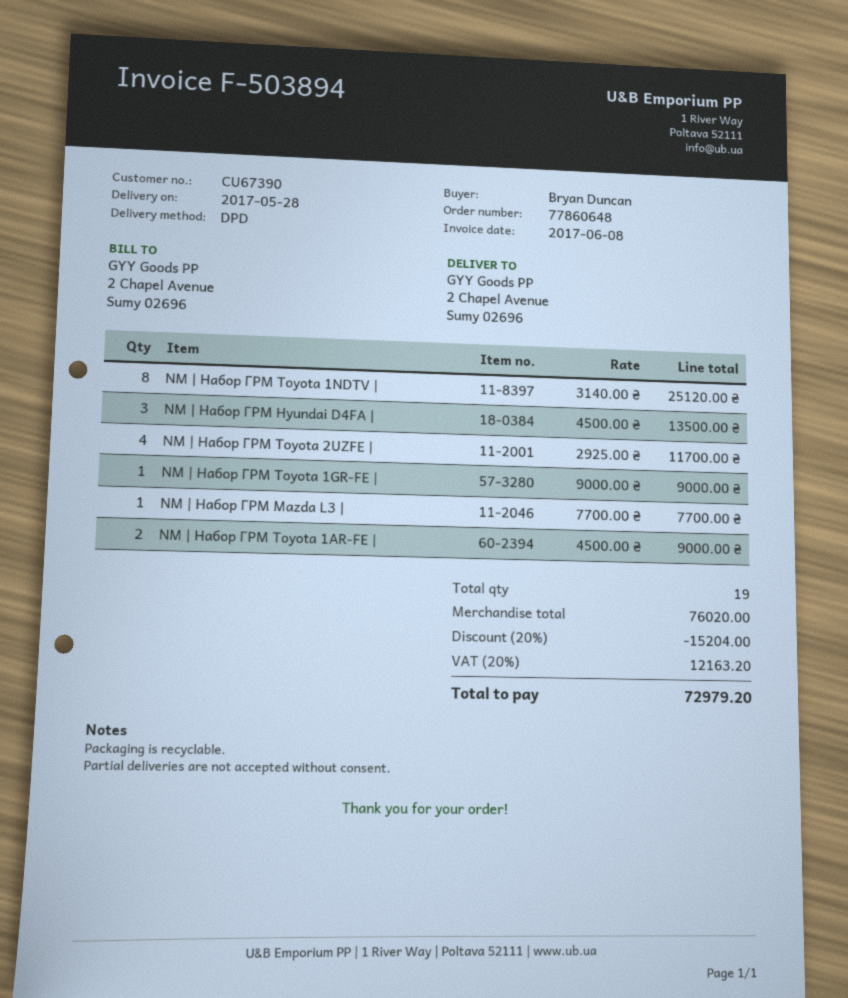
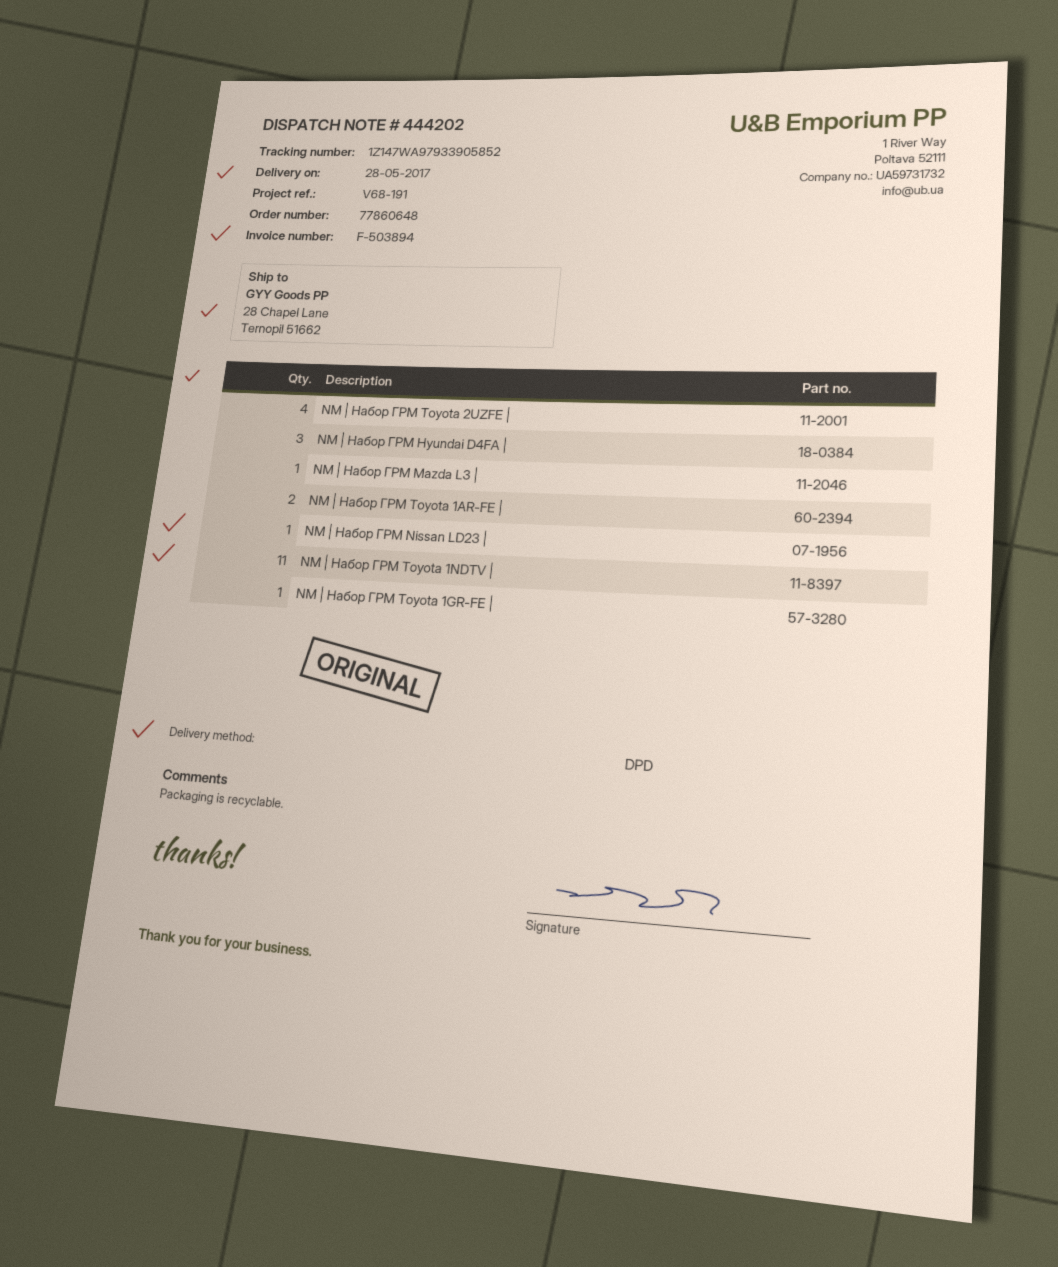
ship to: 2 Chapel Avenue, Sumy 02696 -> 28 Chapel Lane, Ternopil 51662
NM | Набор ГРМ Toyota 1NDTV |: 8 -> 11
NM | Набор ГРМ Nissan LD23 |: none -> 1

